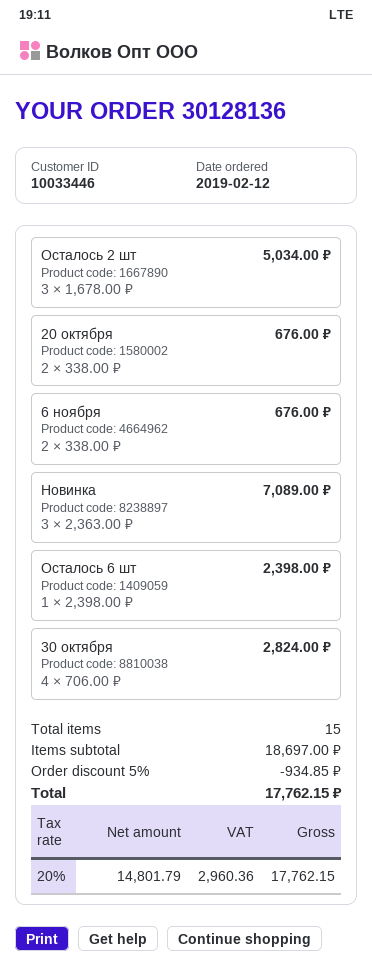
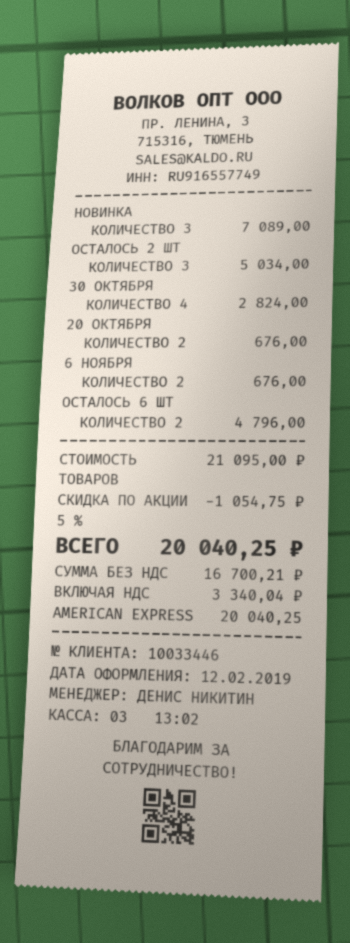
Осталось 6 шт: 1 for 2398.00 -> 2 for 4796.00
subtotal: 18697.00 -> 21095.00
discount: 5% = 934.85 -> 5% = 1054.75
net: 14801.79 -> 16700.21
tax: 2960.36 -> 3340.04
total: 17762.15 -> 20040.25

